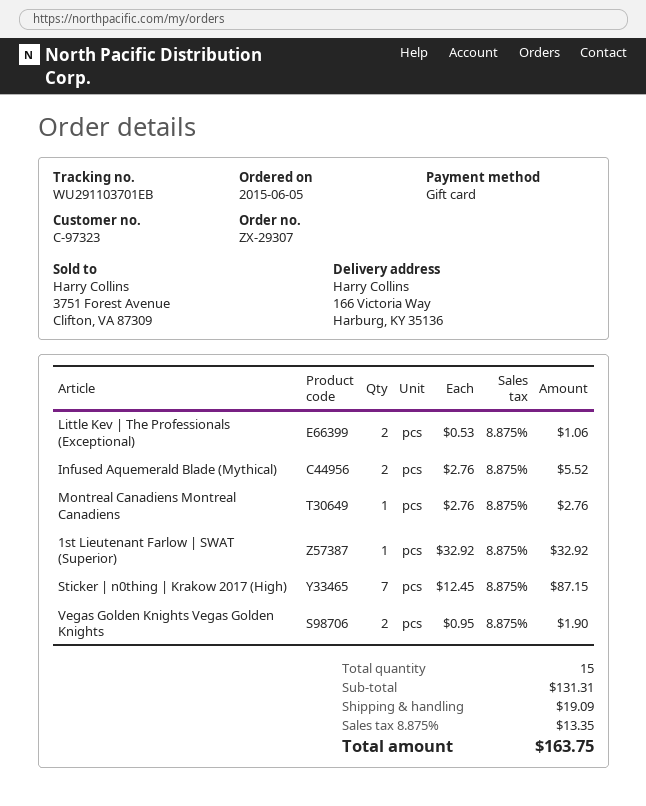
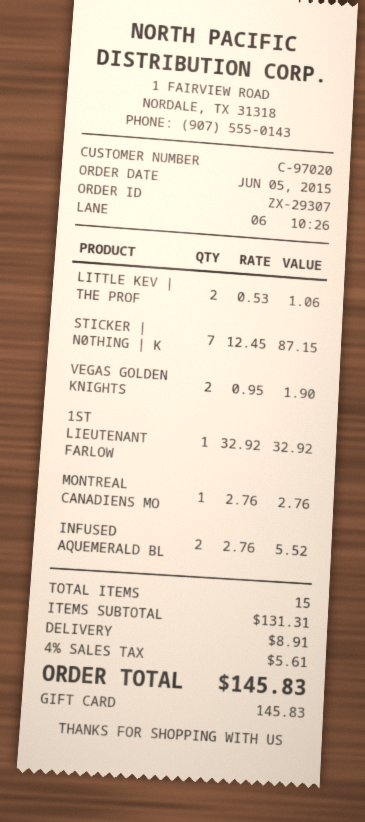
customer number: C-97323 -> C-97020
shipping: 19.09 -> 8.91
tax: 8.875% = 13.35 -> 4% = 5.61
total: 163.75 -> 145.83

